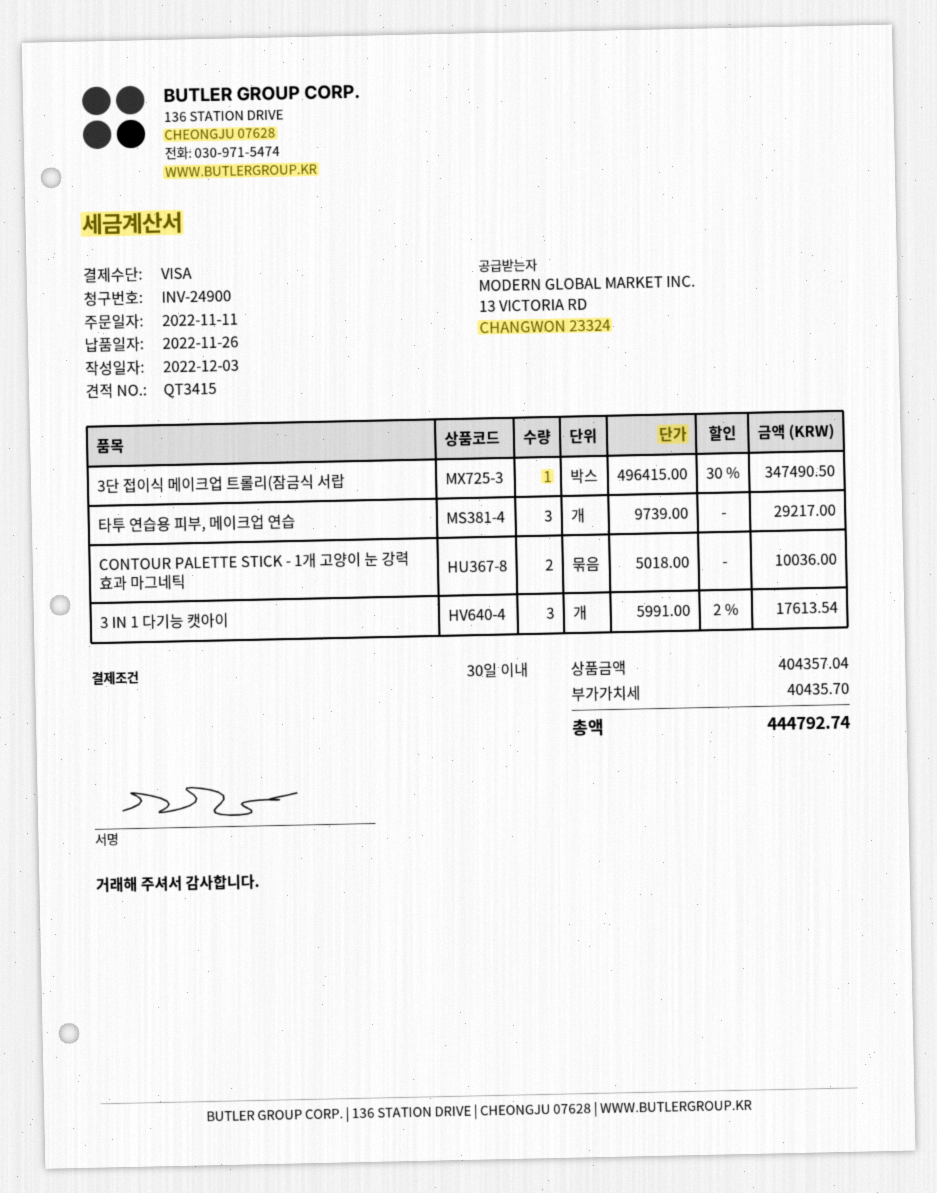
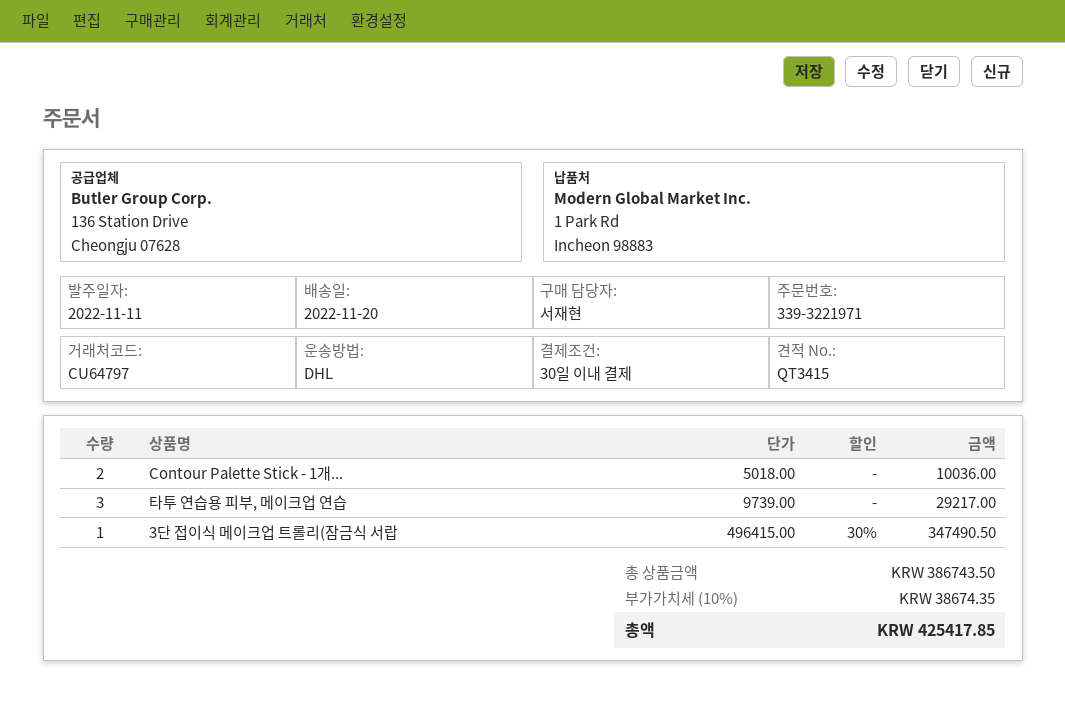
delivery date: 2022-11-26 -> 2022-11-20
3 IN 1 다기능 캣아이: 3 x 5991.00 - 2% = 17613.54 -> none
subtotal: 404357.04 -> 386743.50
tax: 40435.70 -> 38674.35
total: 444792.74 -> 425417.85

